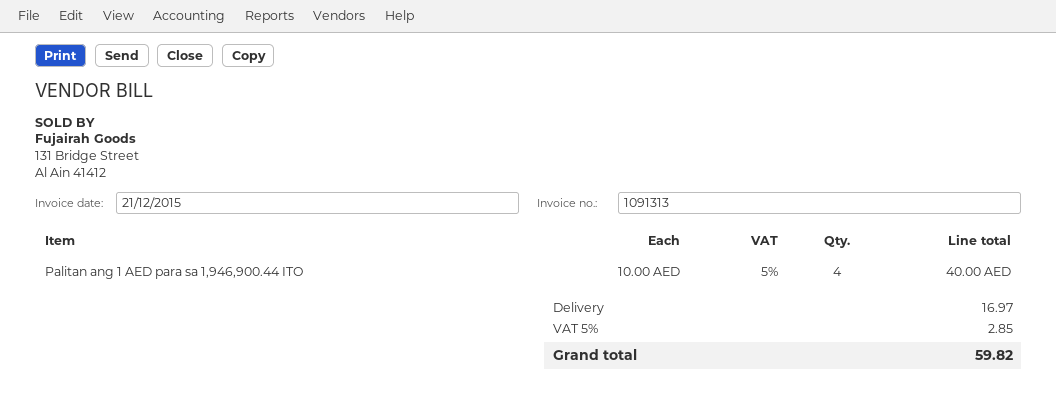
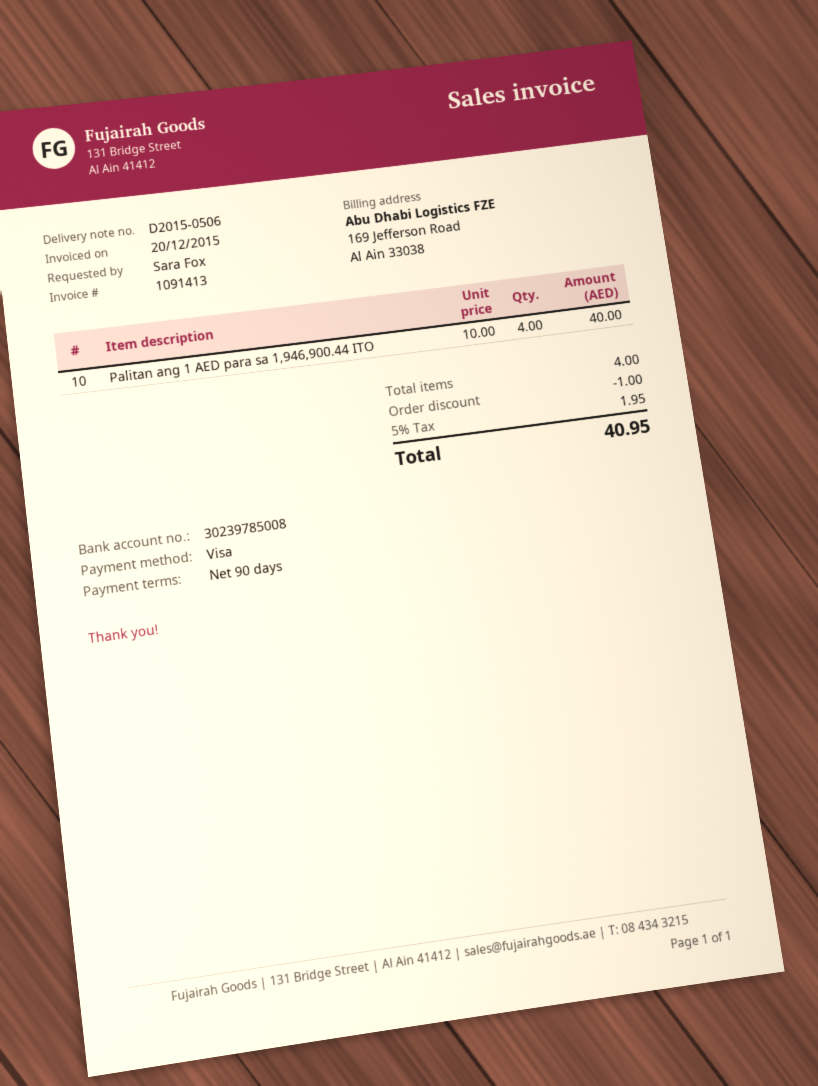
invoice number: 1091313 -> 1091413
invoice date: 2015-12-21 -> 2015-12-20
discount: none -> 1.00
shipping: 16.97 -> none
tax: 5% = 2.85 -> 5% = 1.95
total: 59.82 -> 40.95

